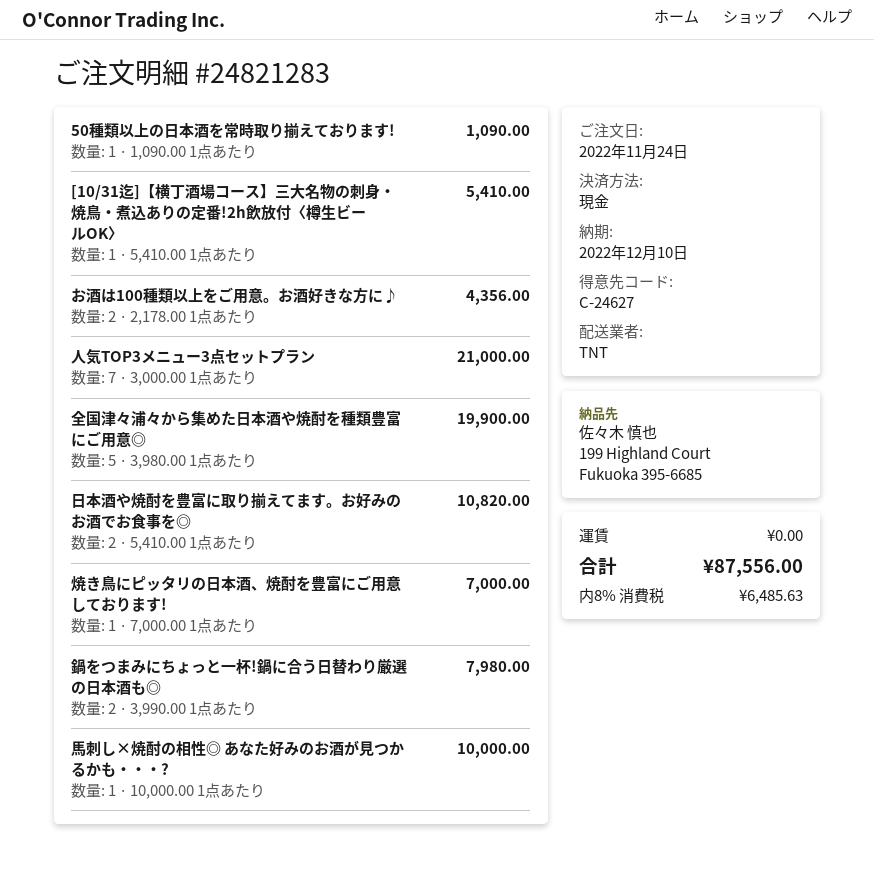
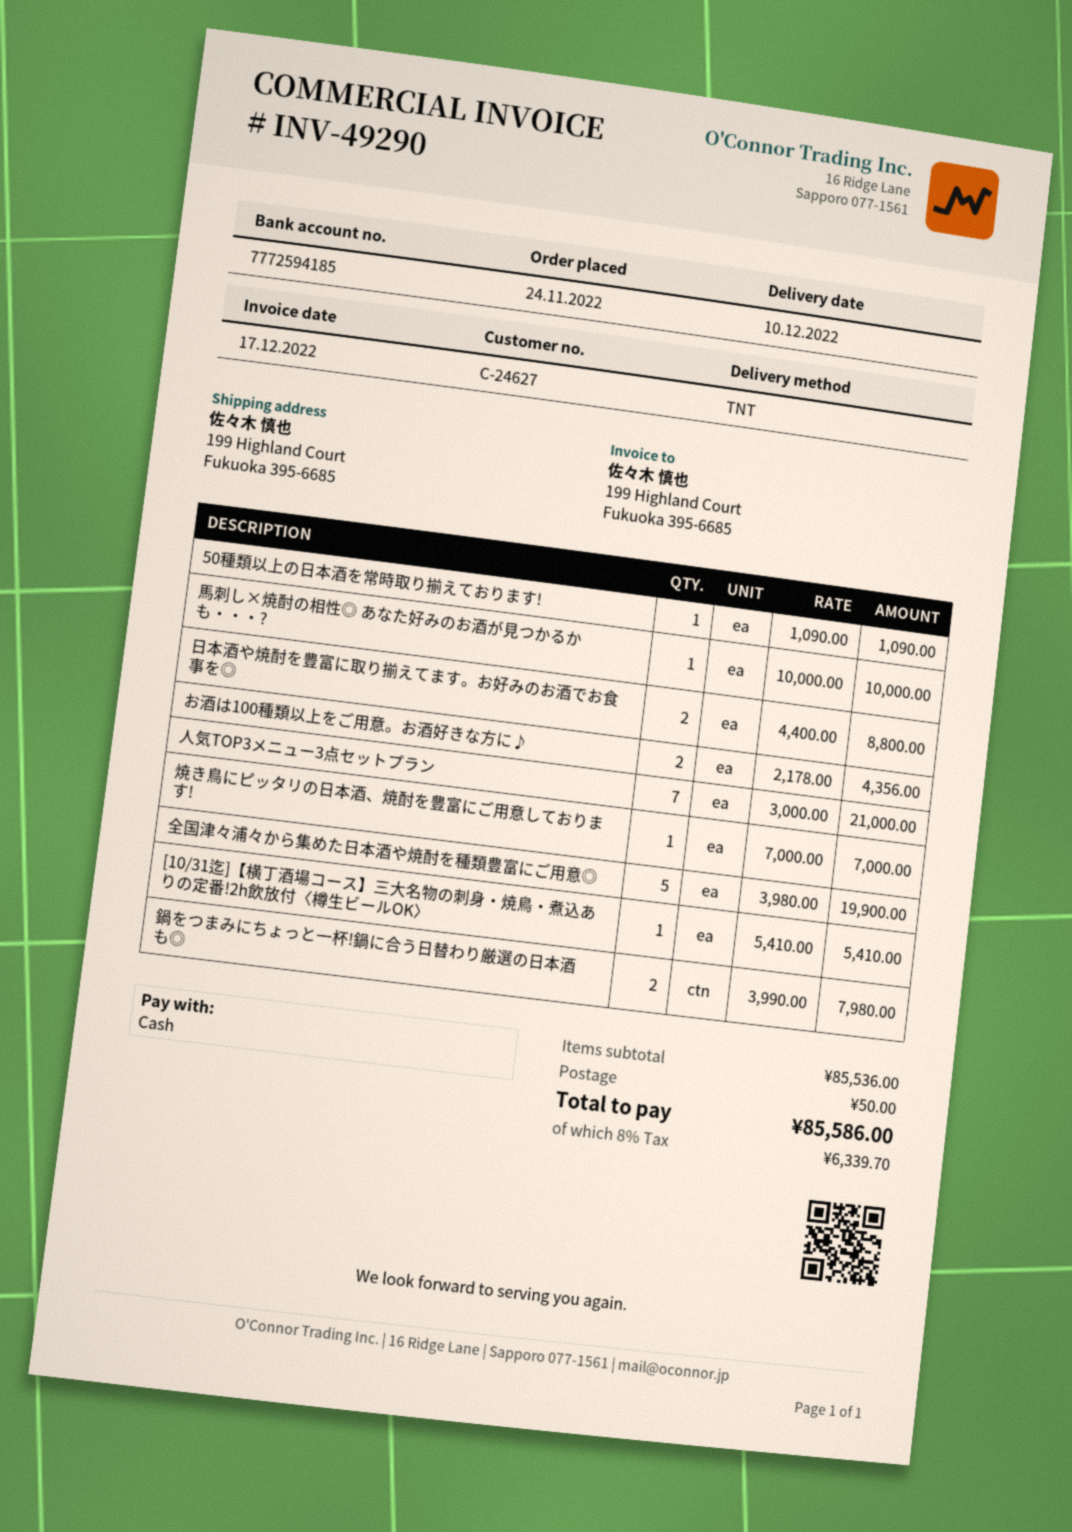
日本酒や焼酎を豊富に取り揃えてます。お好みのお酒でお食事を◎: 2 x 5410.00 = 10820.00 -> 2 x 4400.00 = 8800.00
shipping: 0.00 -> 50.00
tax: 8% = 6485.63 -> 8% = 6339.70
total: 87556.00 -> 85586.00

